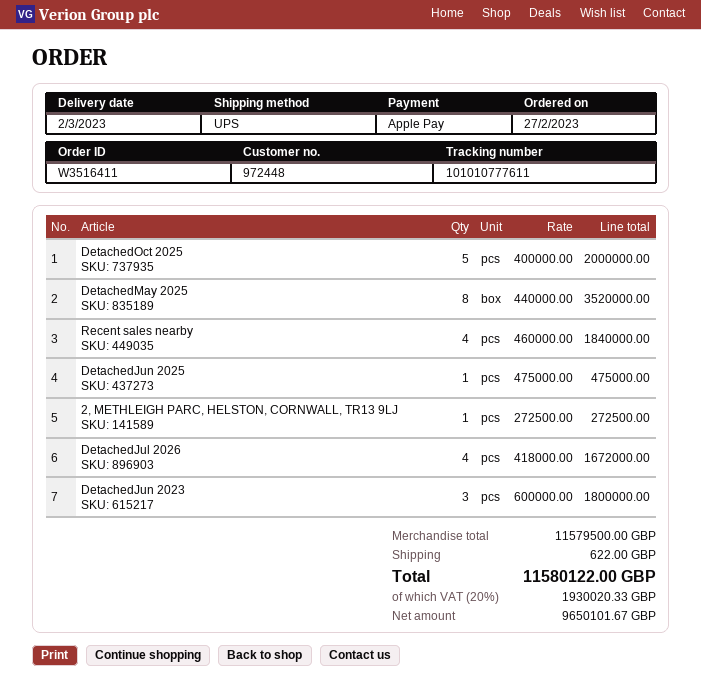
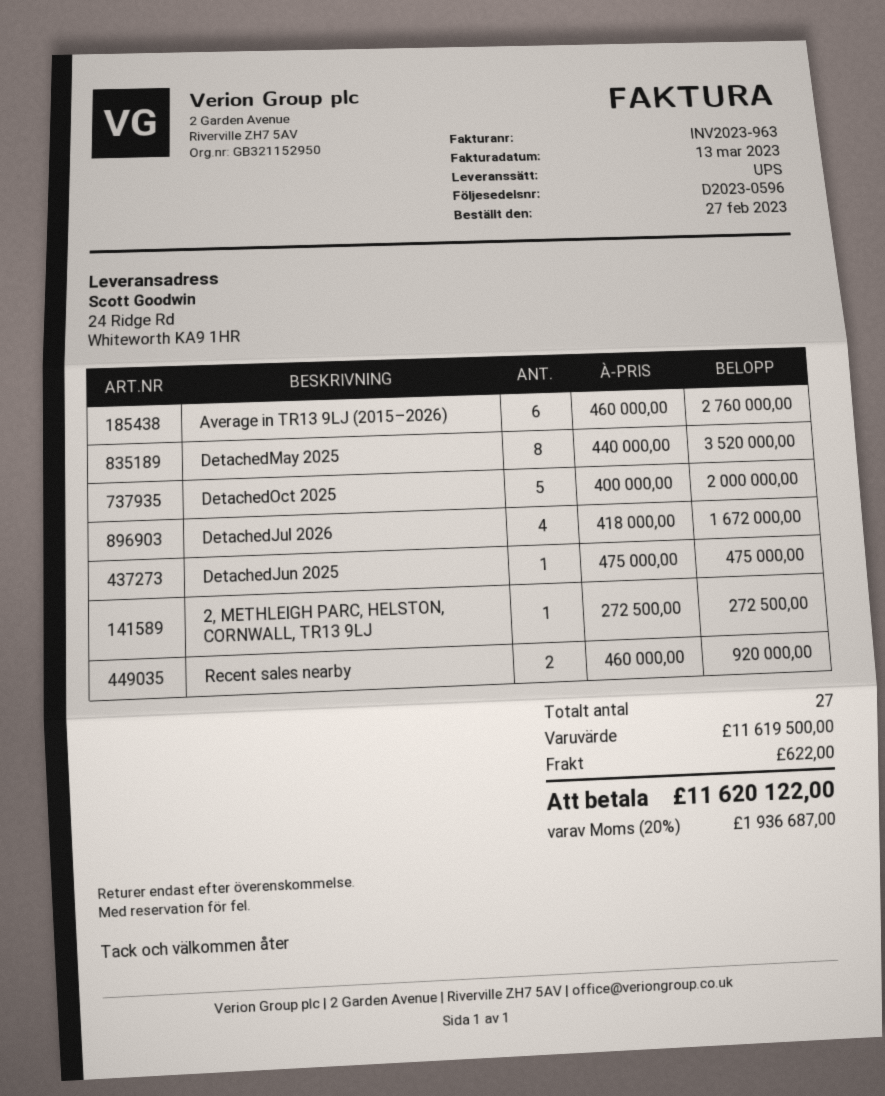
Recent sales nearby: 4 x 460000.00 = 1840000.00 -> 2 x 460000.00 = 920000.00
DetachedJun 2023: 3 x 600000.00 = 1800000.00 -> none
Average in TR13 9LJ (2015–2026): none -> 6 x 460000.00 = 2760000.00
subtotal: 11579500.00 -> 11619500.00
tax: 20% = 1930020.33 -> 20% = 1936687.00
total: 11580122.00 -> 11620122.00

